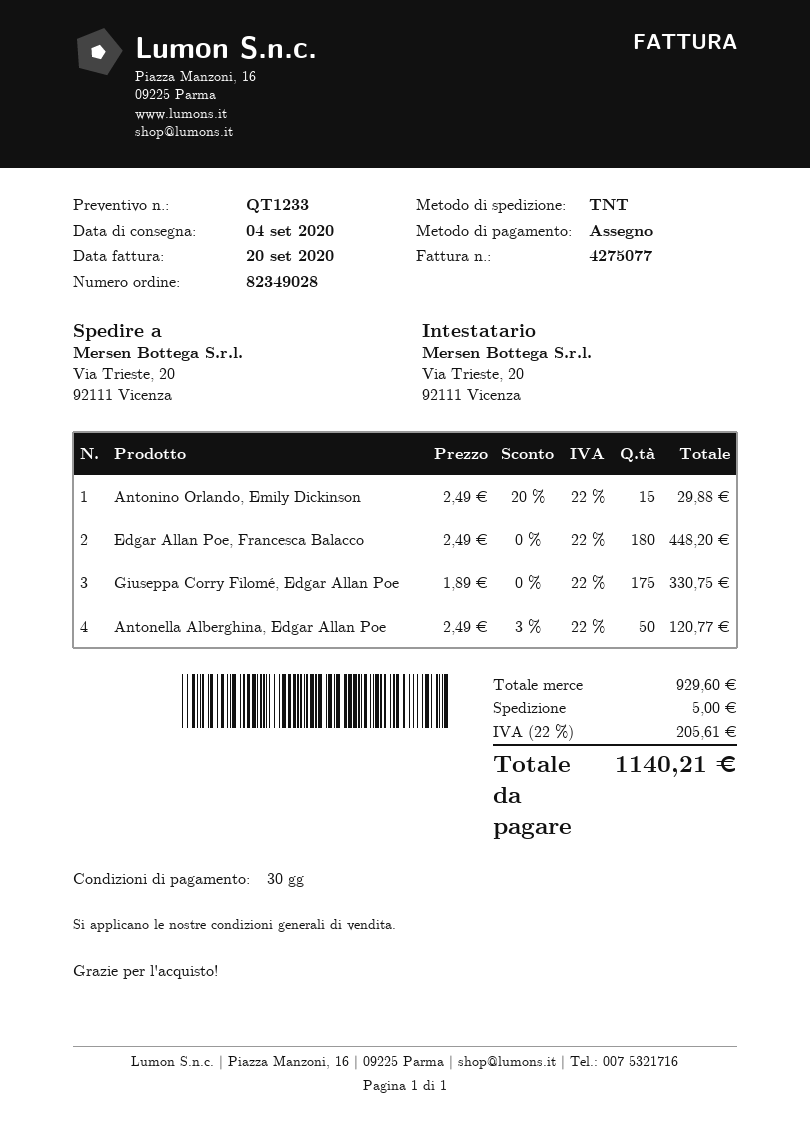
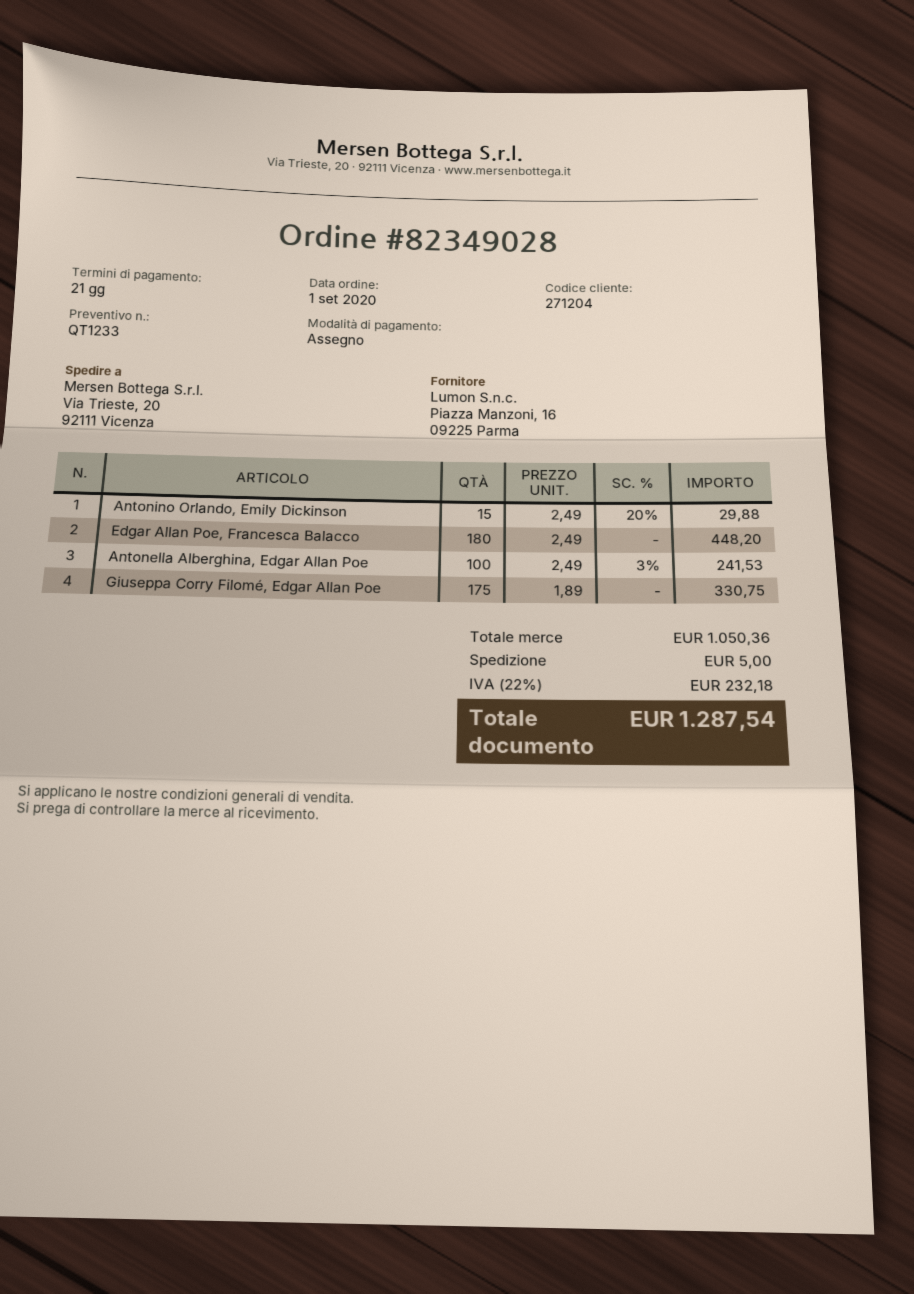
payment terms: 30 days -> 21 days
Antonella Alberghina, Edgar Allan Poe: 50 x 2.49 - 3% = 120.77 -> 100 x 2.49 - 3% = 241.53
subtotal: 929.60 -> 1050.36
tax: 22% = 205.61 -> 22% = 232.18
total: 1140.21 -> 1287.54

